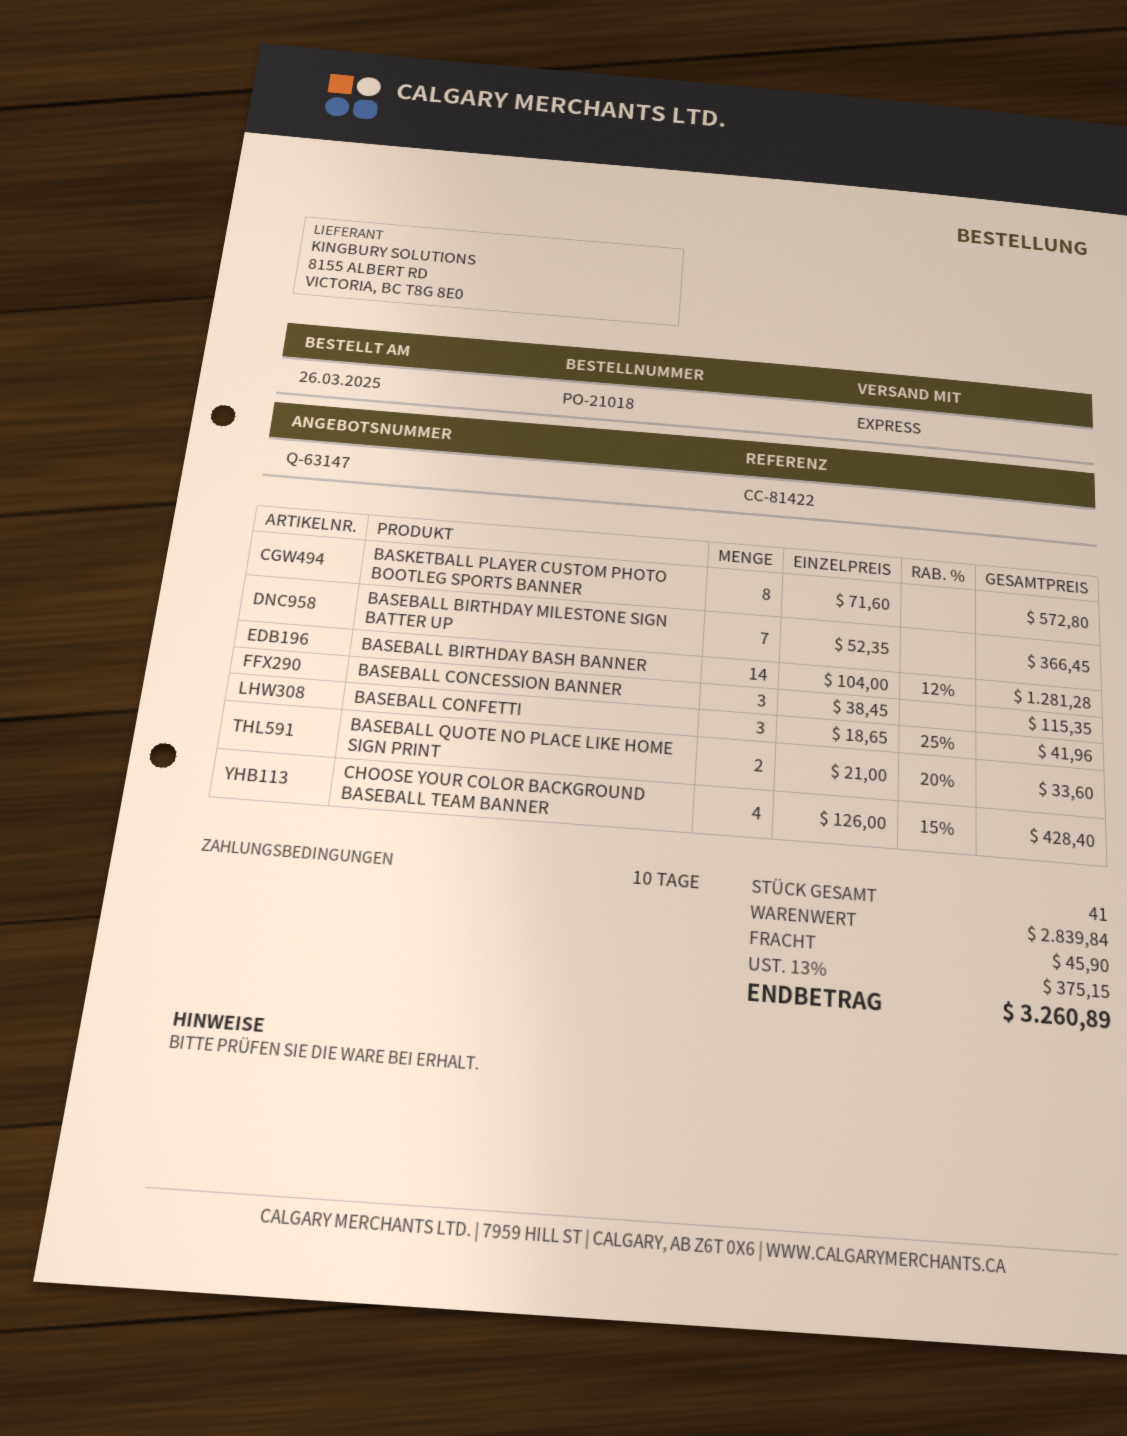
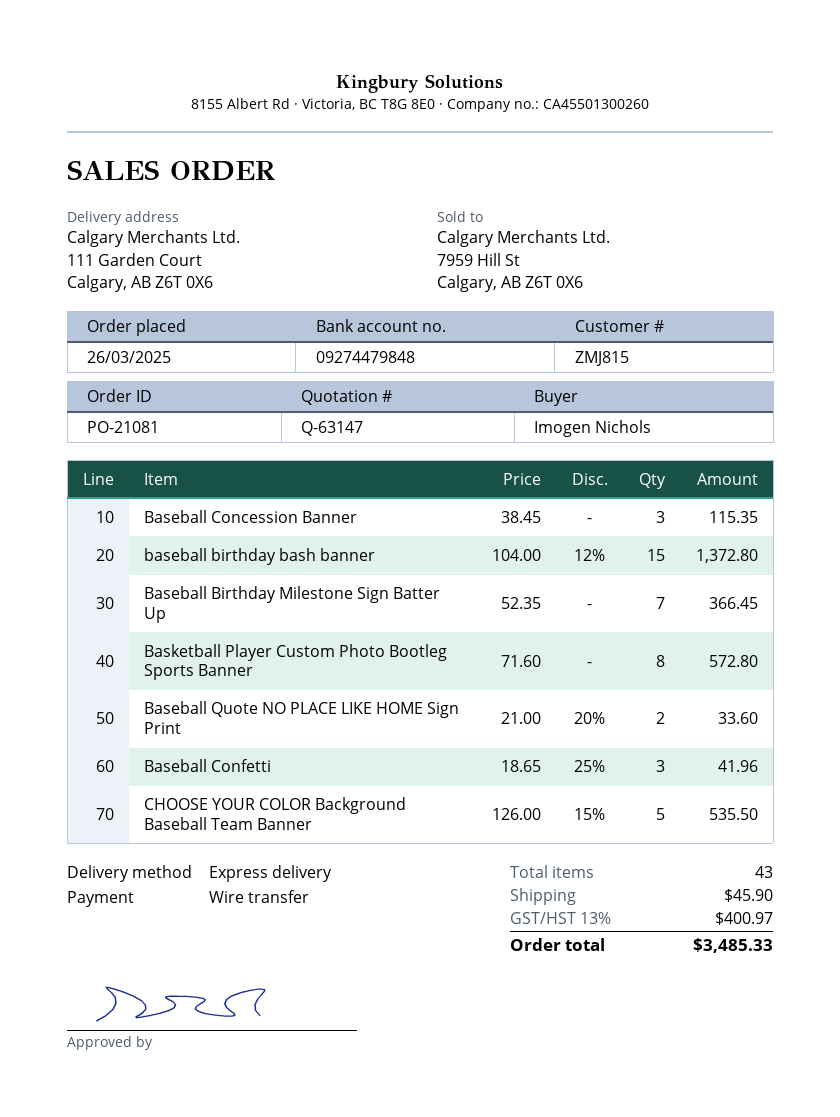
order number: PO-21018 -> PO-21081
BASEBALL BIRTHDAY BASH BANNER: 14 x 104.00 - 12% = 1281.28 -> 15 x 104.00 - 12% = 1372.80
CHOOSE YOUR COLOR BACKGROUND BASEBALL TEAM BANNER: 4 x 126.00 - 15% = 428.40 -> 5 x 126.00 - 15% = 535.50
total quantity: 41 -> 43
tax: 13% = 375.15 -> 13% = 400.97
total: 3260.89 -> 3485.33

